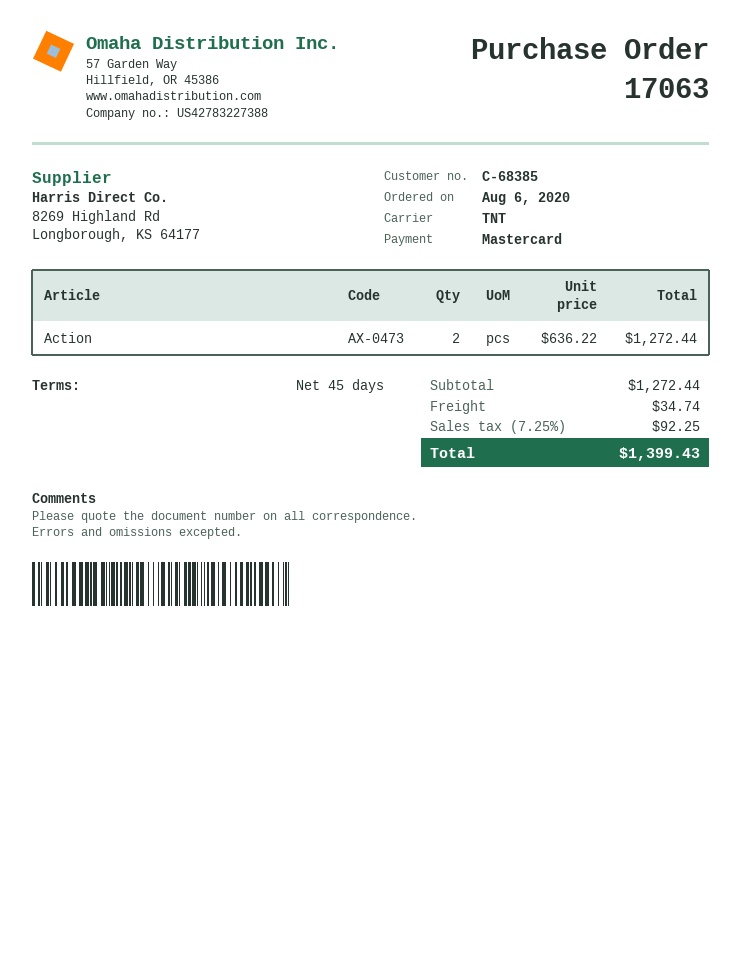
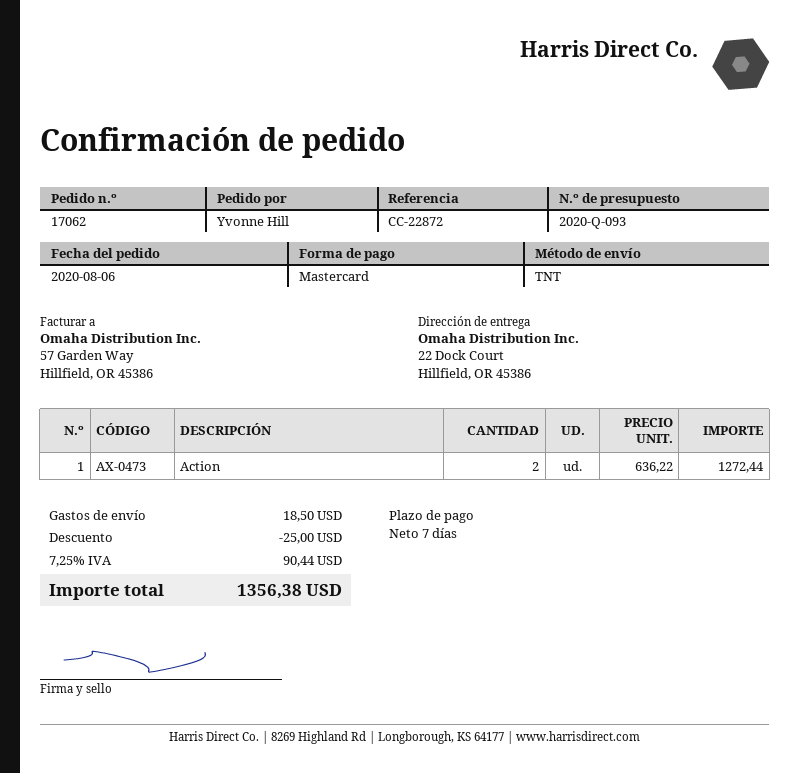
order number: 17063 -> 17062
payment terms: 45 days -> 7 days
discount: none -> 25.00
shipping: 34.74 -> 18.50
tax: 7.25% = 92.25 -> 7.25% = 90.44
total: 1399.43 -> 1356.38

